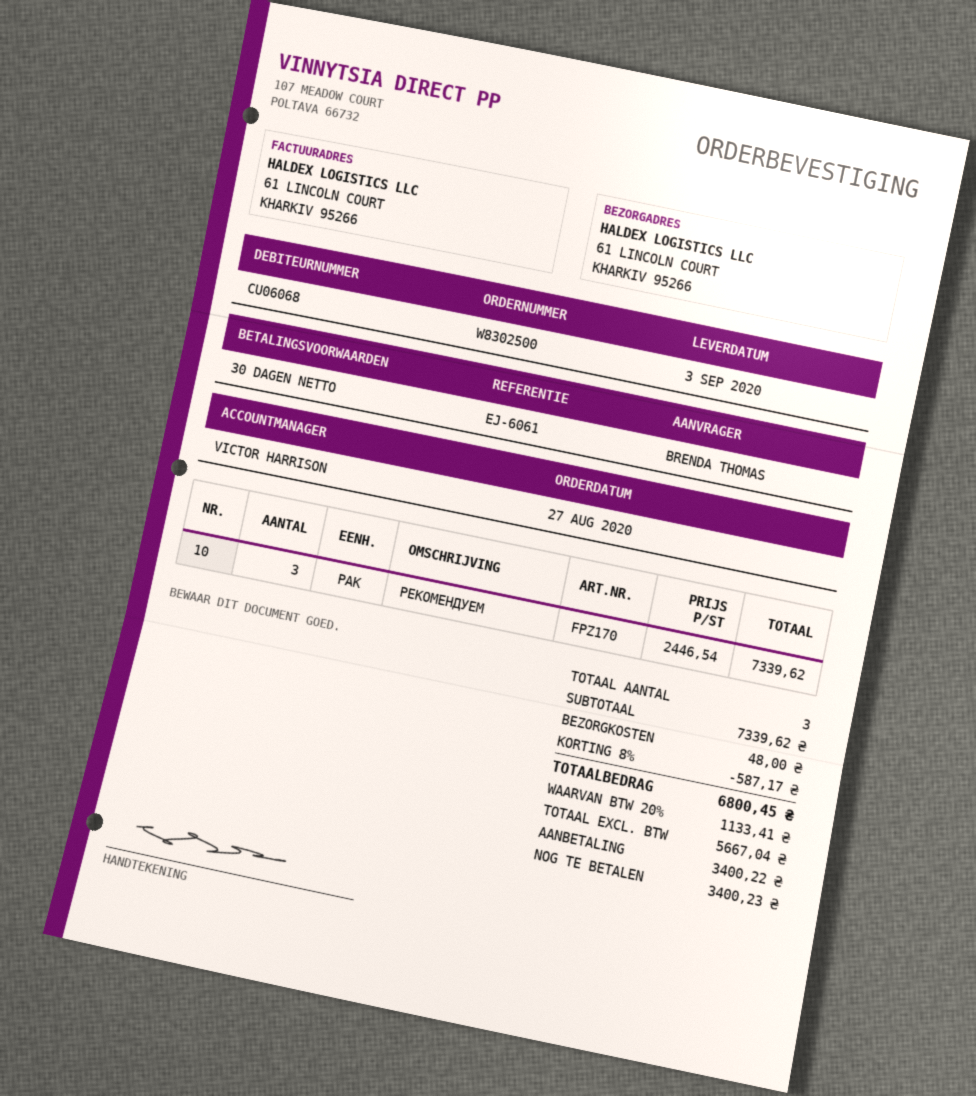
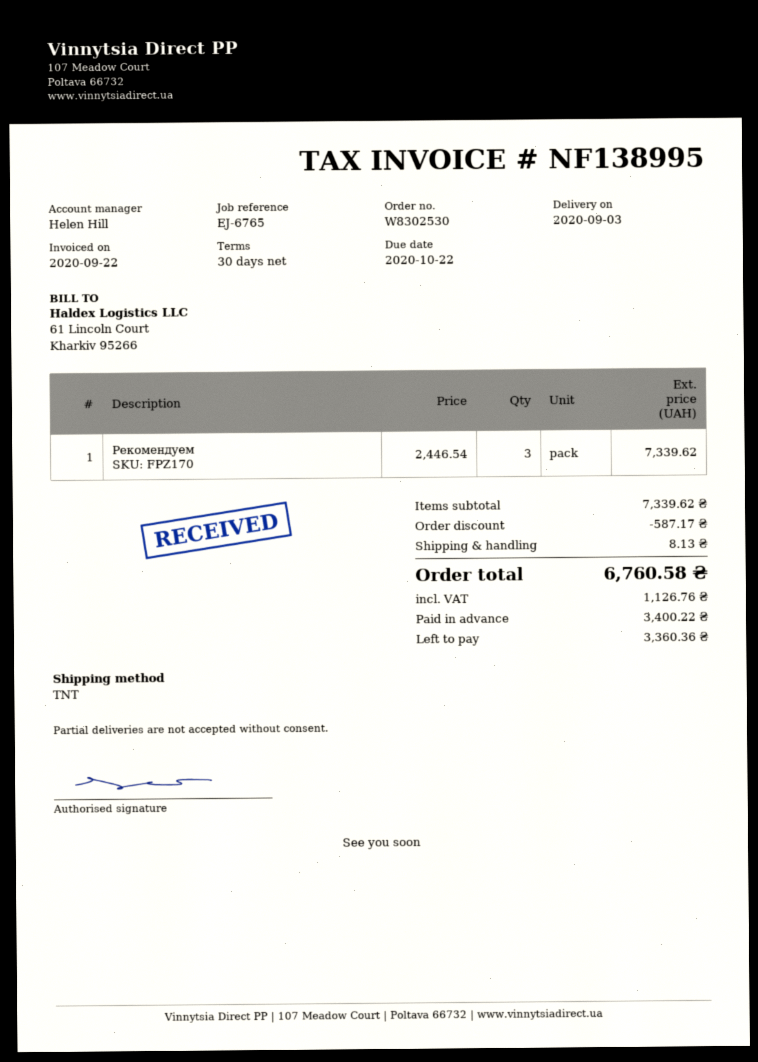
order number: W8302500 -> W8302530
reference: EJ-6061 -> EJ-6765
sales rep: VICTOR HARRISON -> Helen Hill
shipping: 48.00 -> 8.13
tax: 1133.41 -> 1126.76
total: 6800.45 -> 6760.58
balance: 3400.23 -> 3360.36

